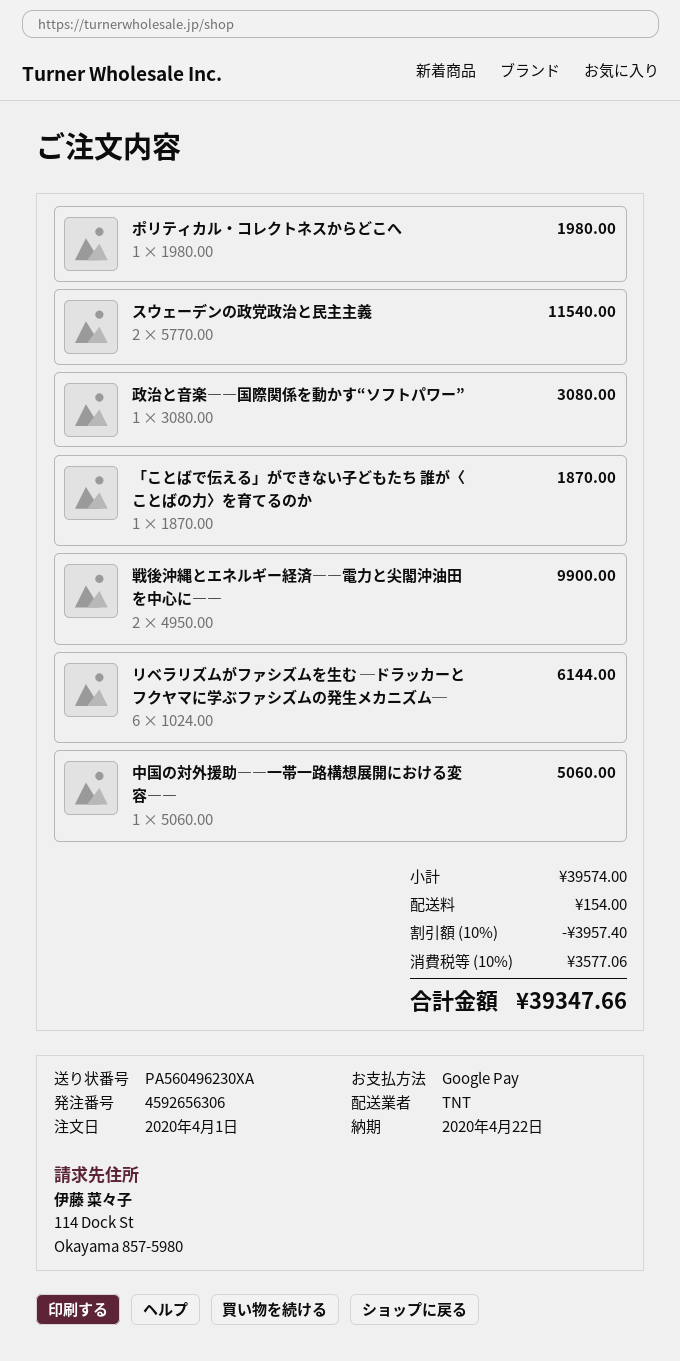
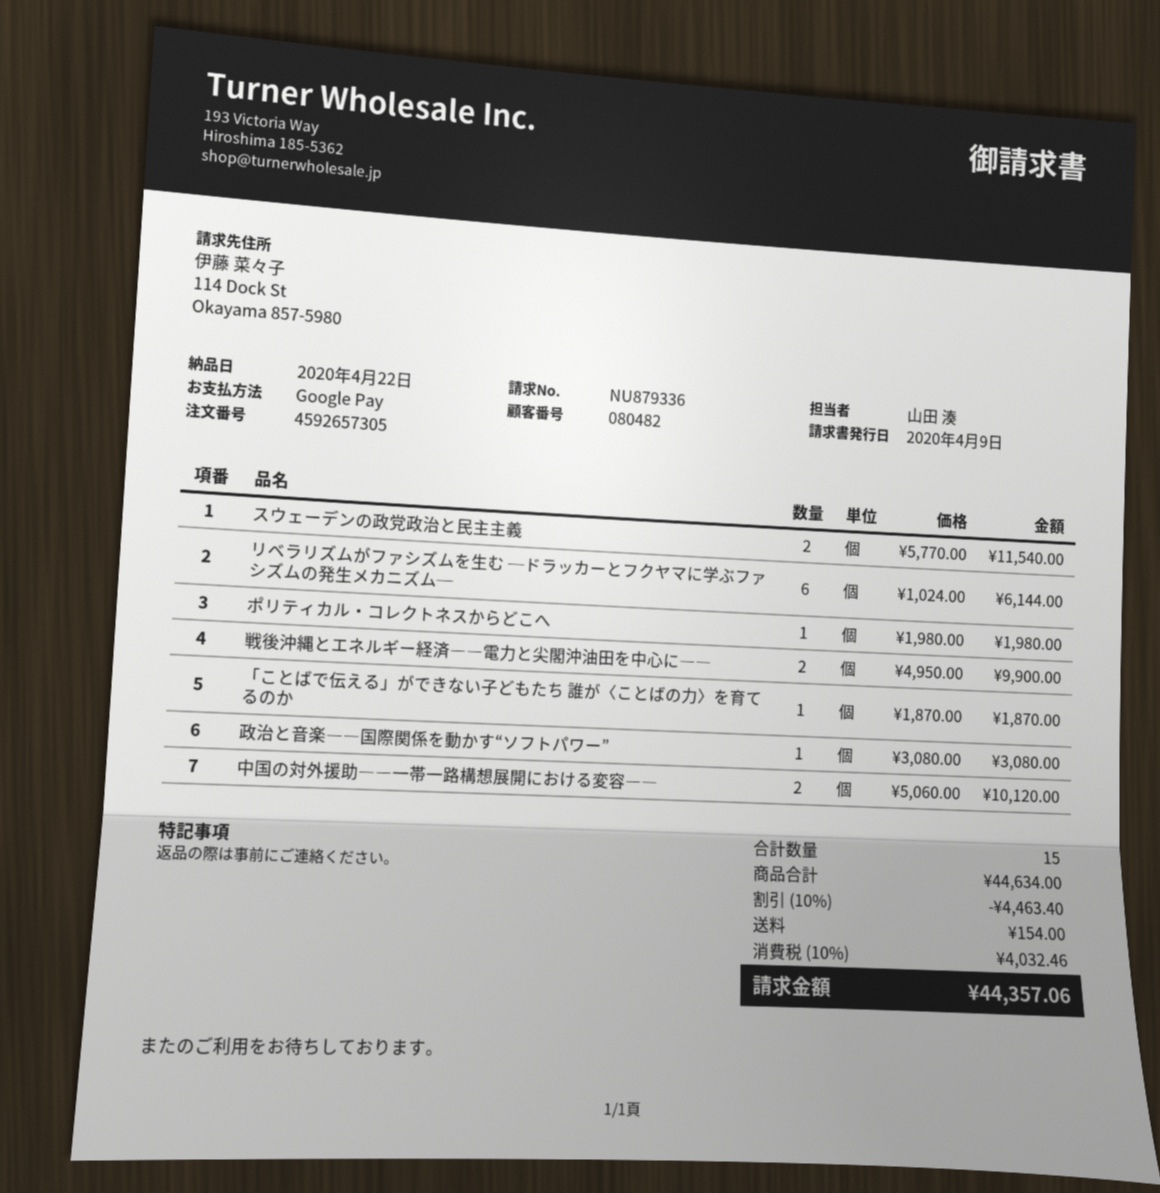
order number: 4592656306 -> 4592657305
中国の対外援助――一帯一路構想展開における変容――: 1 x 5060.00 = 5060.00 -> 2 x 5060.00 = 10120.00
subtotal: 39574.00 -> 44634.00
discount: 10% = 3957.40 -> 10% = 4463.40
tax: 10% = 3577.06 -> 10% = 4032.46
total: 39347.66 -> 44357.06

